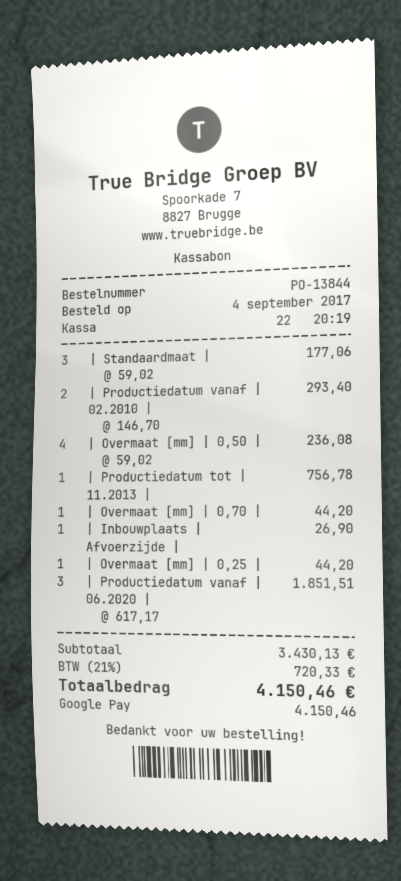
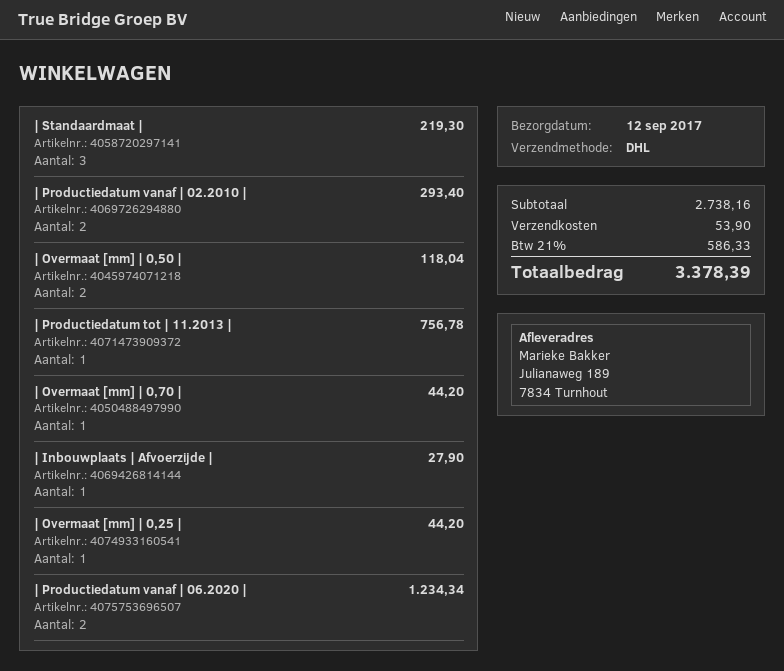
| Standaardmaat |: 3 for 177.06 -> 3 for 219.30
| Overmaat [mm] | 0,50 |: 4 for 236.08 -> 2 for 118.04
| Inbouwplaats | Afvoerzijde |: 1 for 26.90 -> 1 for 27.90
| Productiedatum vanaf | 06.2020 |: 3 for 1851.51 -> 2 for 1234.34
subtotal: 3430.13 -> 2738.16
shipping: none -> 53.90
tax: 21% = 720.33 -> 21% = 586.33
total: 4150.46 -> 3378.39

